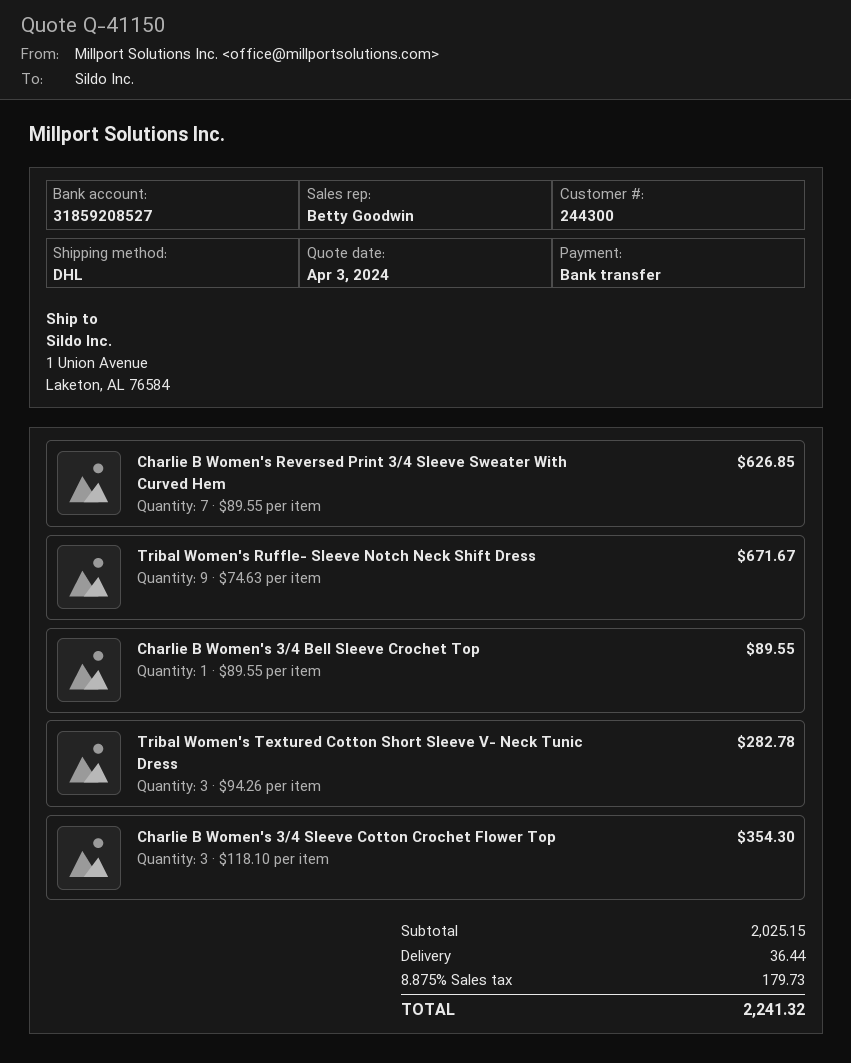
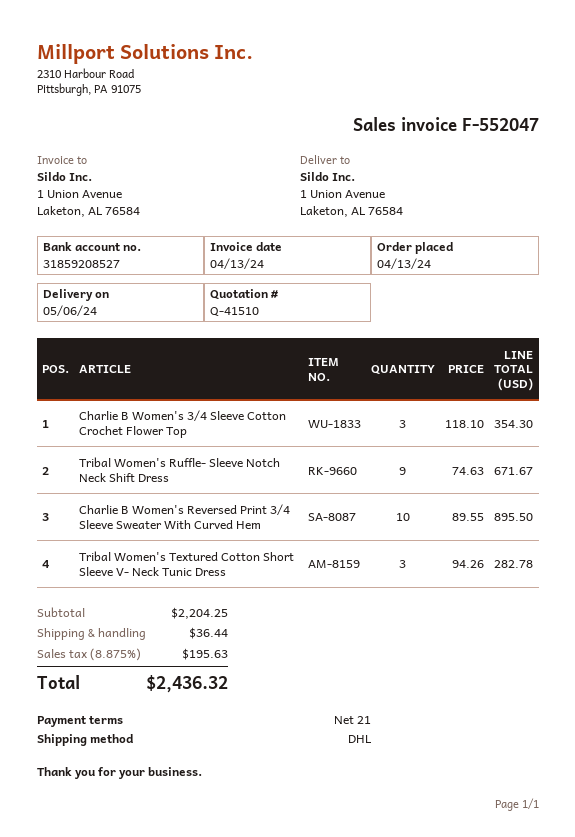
quote number: Q-41150 -> Q-41510
Charlie B Women's Reversed Print 3/4 Sleeve Sweater With Curved Hem: 7 x 89.55 = 626.85 -> 10 x 89.55 = 895.50
Charlie B Women's 3/4 Bell Sleeve Crochet Top: 1 x 89.55 = 89.55 -> none
subtotal: 2025.15 -> 2204.25
tax: 8.875% = 179.73 -> 8.875% = 195.63
total: 2241.32 -> 2436.32

